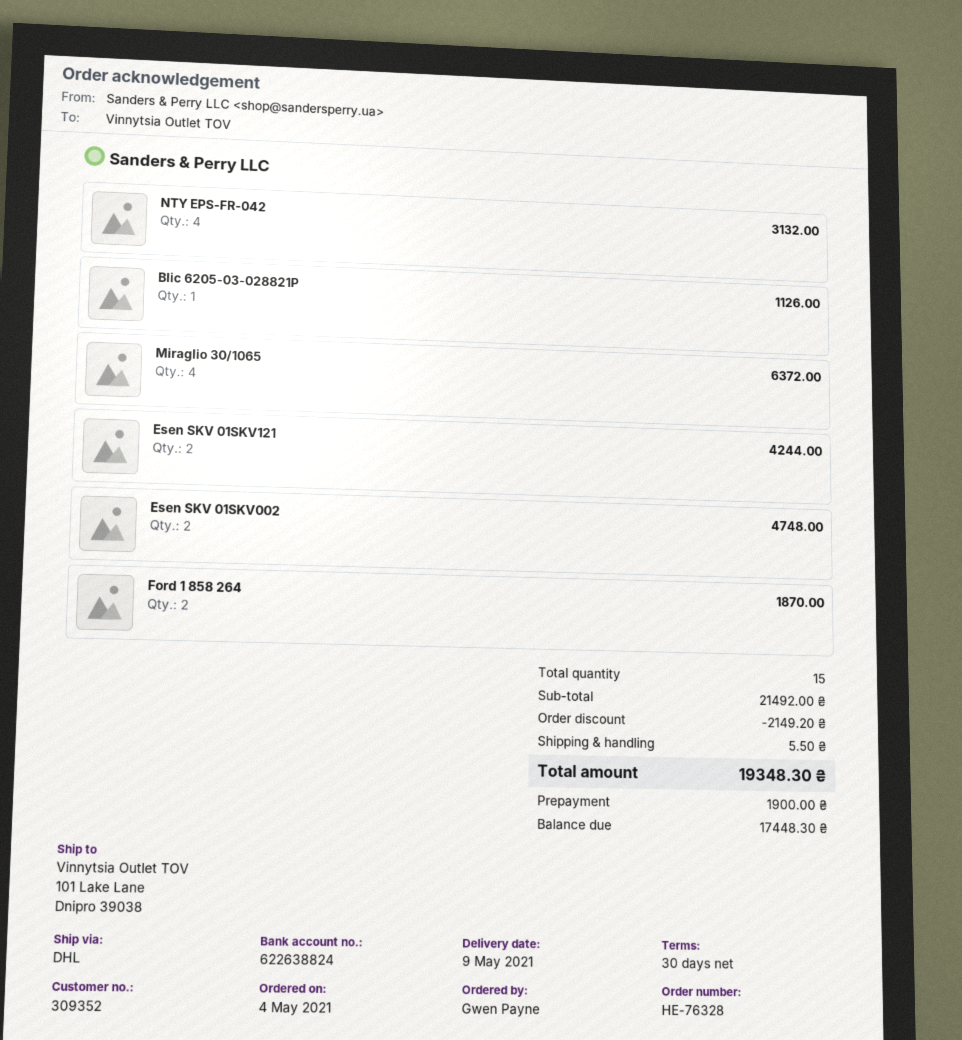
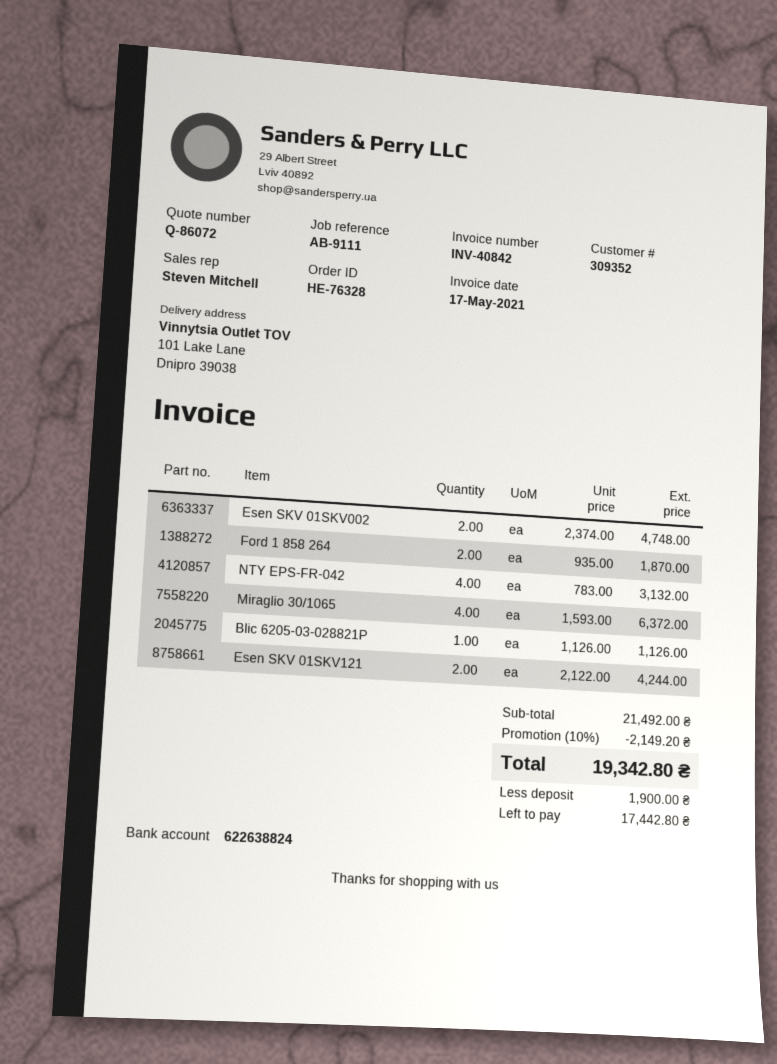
shipping: 5.50 -> none
total: 19348.30 -> 19342.80
balance: 17448.30 -> 17442.80

